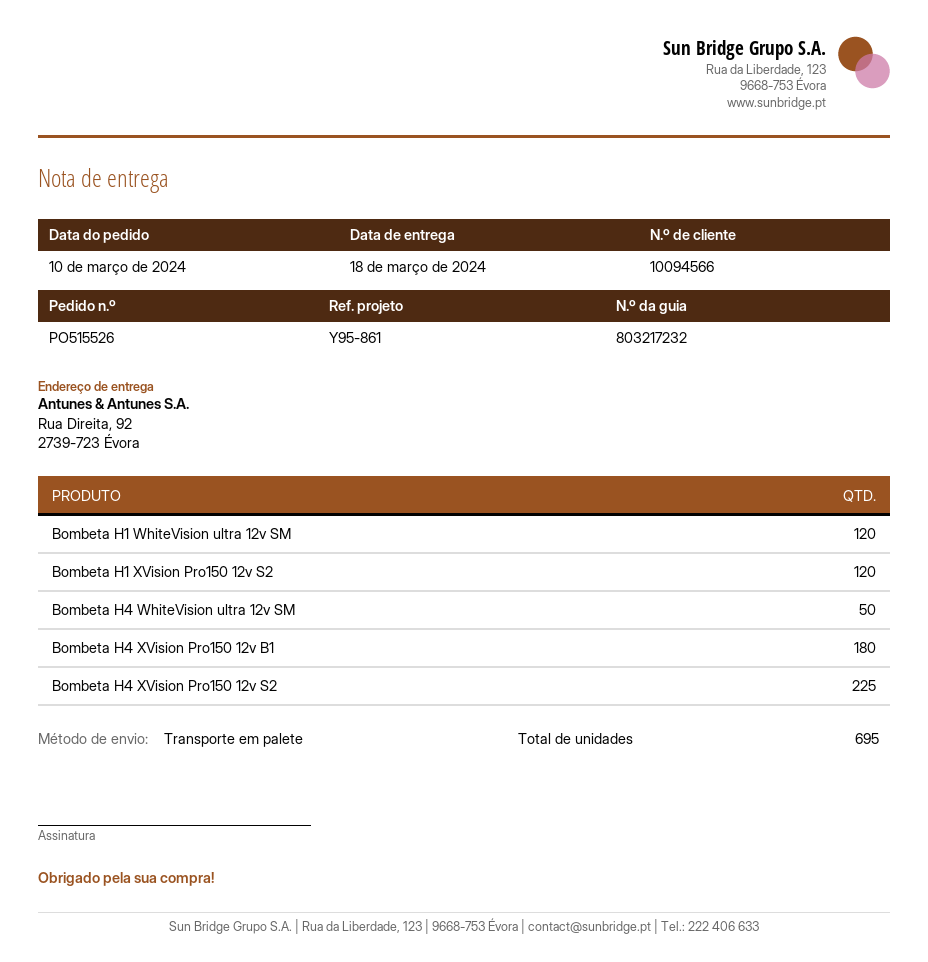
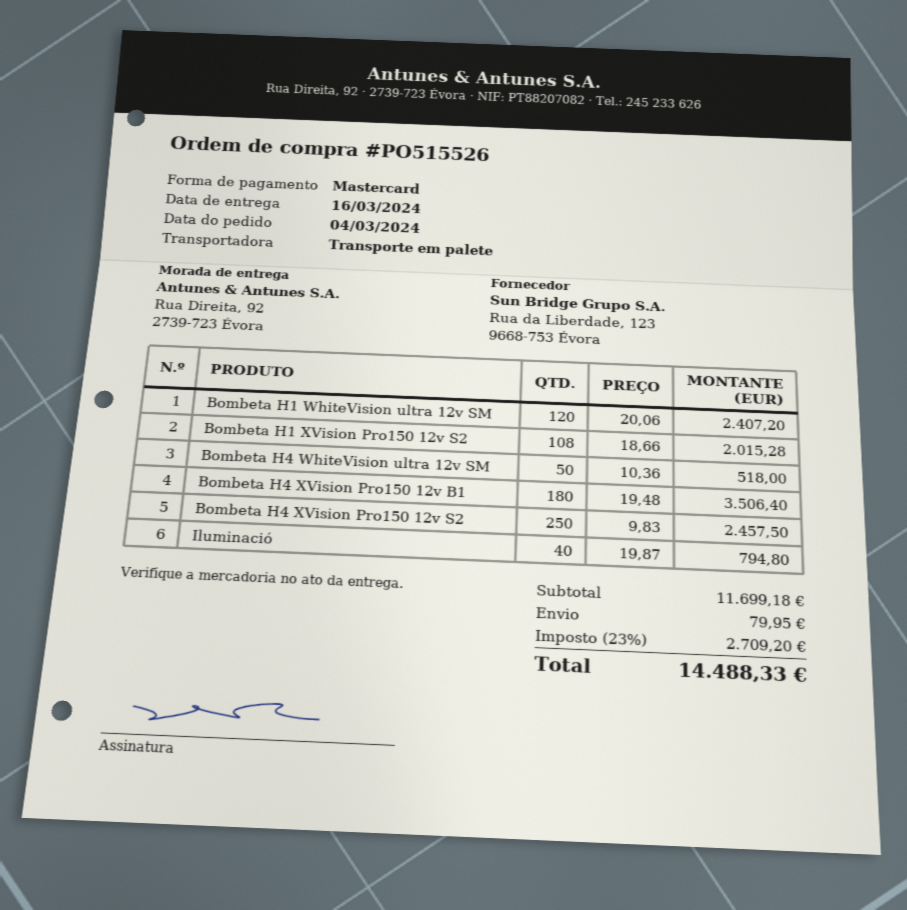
order date: 2024-03-10 -> 2024-03-04
delivery date: 2024-03-18 -> 2024-03-16
Bombeta H1 XVision Pro150 12v S2: 120 -> 108
Bombeta H4 XVision Pro150 12v S2: 225 -> 250
Iluminació: none -> 40

